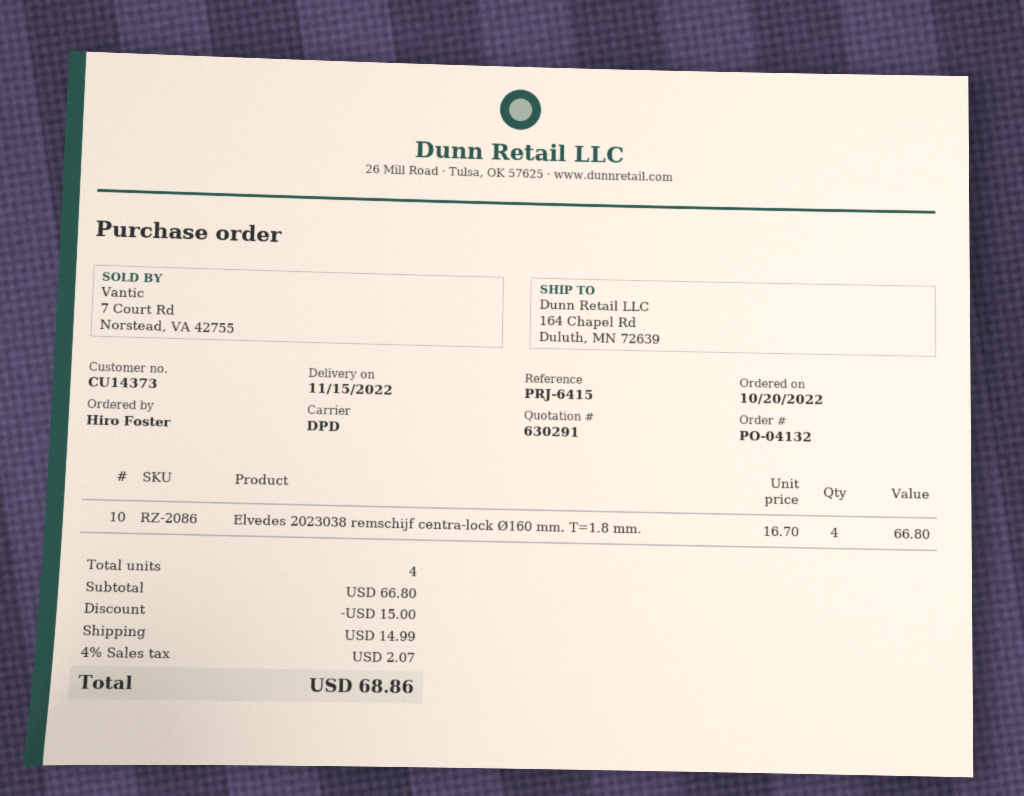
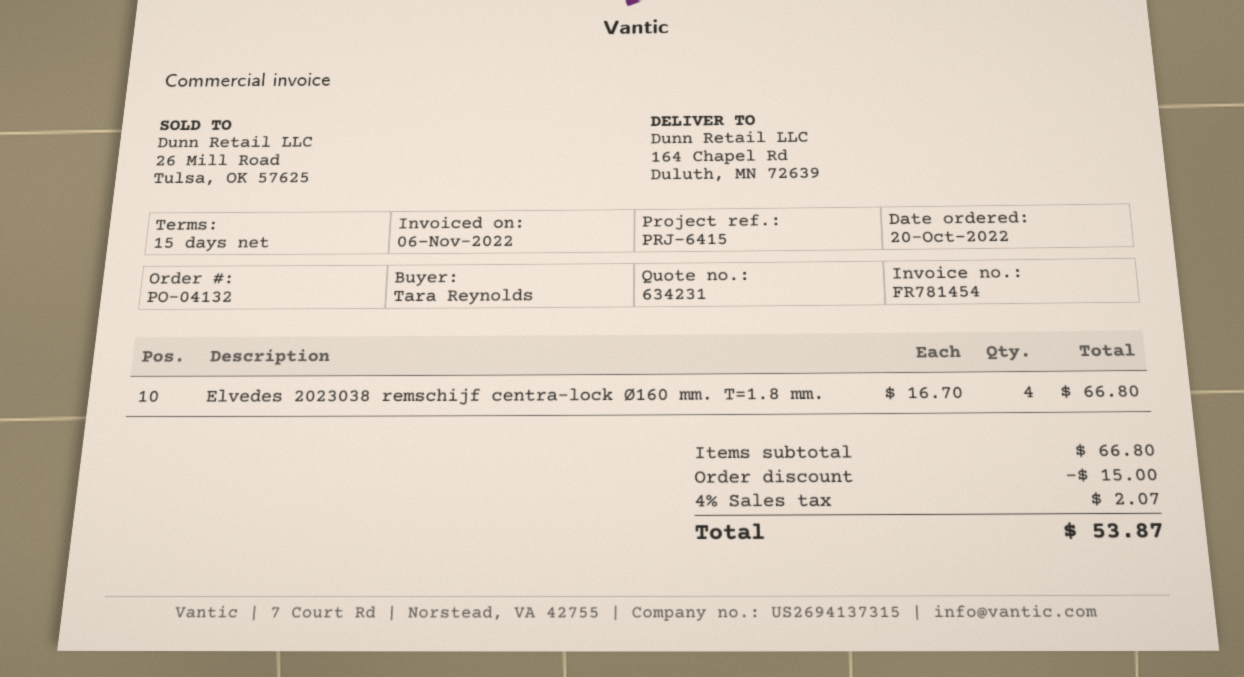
quote number: 630291 -> 634231
ordered by: Hiro Foster -> Tara Reynolds
shipping: 14.99 -> none
total: 68.86 -> 53.87

